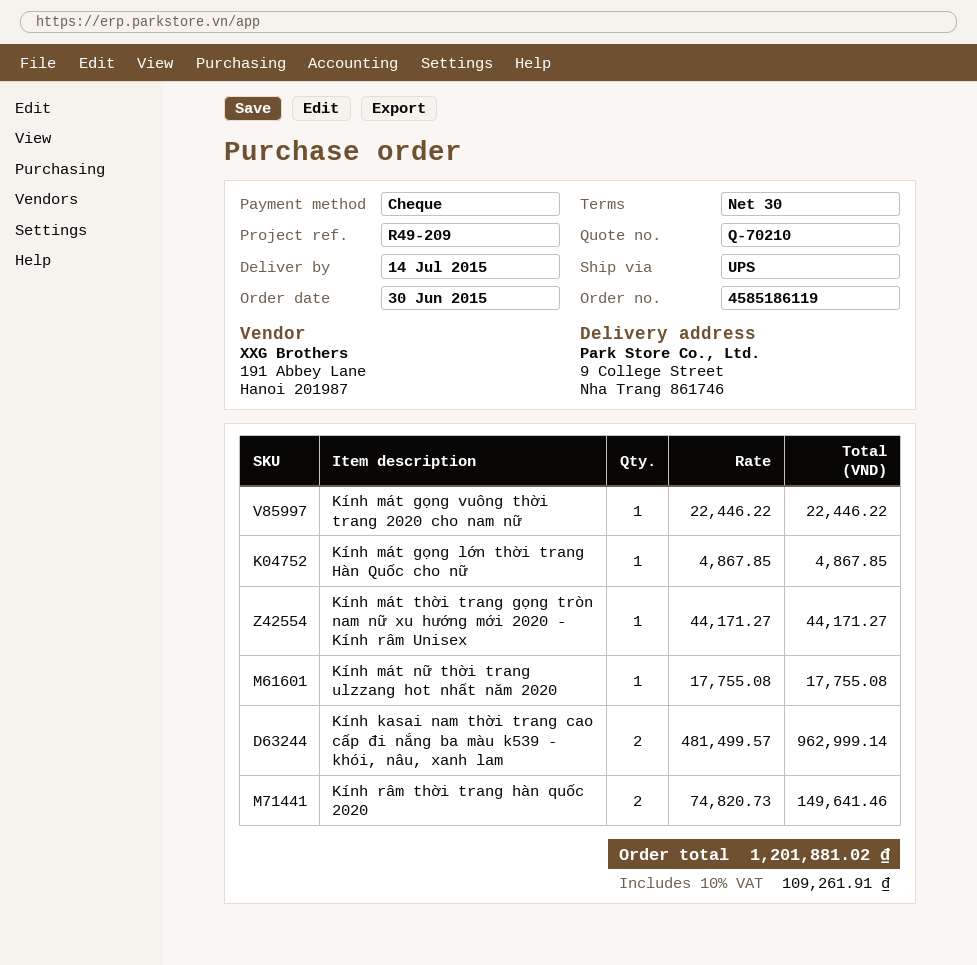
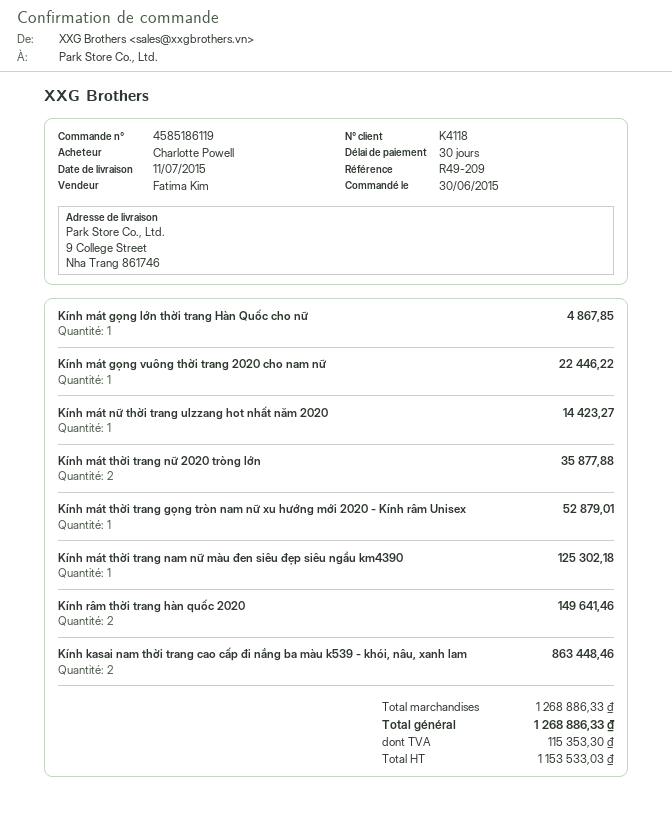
delivery date: 2015-07-14 -> 2015-07-11
Kính mát thời trang gọng tròn nam nữ xu hướng mới 2020 - Kính râm Unisex: 1 for 44171.27 -> 1 for 52879.01
Kính mát nữ thời trang ulzzang hot nhất năm 2020: 1 for 17755.08 -> 1 for 14423.27
Kính kasai nam thời trang cao cấp đi nắng ba màu k539 - khói, nâu, xanh lam: 2 for 962999.14 -> 2 for 863448.46
Kính mát thời trang nữ 2020 tròng lớn: none -> 2 for 35877.88
Kính mát thời trang nam nữ màu đen siêu đẹp siêu ngầu km4390: none -> 1 for 125302.18
tax: 109261.91 -> 115353.30
total: 1201881.02 -> 1268886.33

